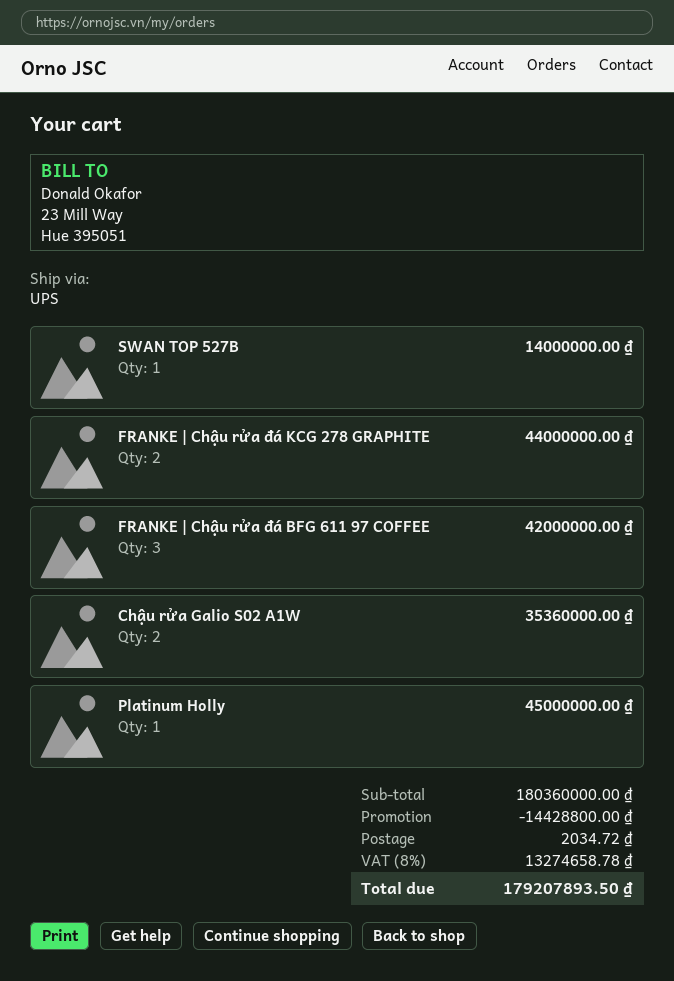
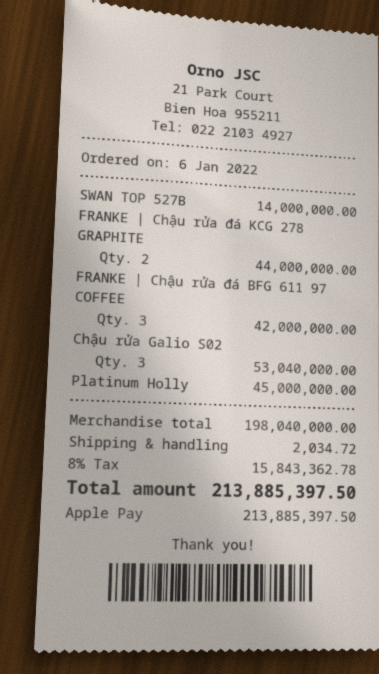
Chậu rửa Galio S02 A1W: 2 for 35360000.00 -> 3 for 53040000.00
subtotal: 180360000.00 -> 198040000.00
discount: 14428800.00 -> none
tax: 8% = 13274658.78 -> 8% = 15843362.78
total: 179207893.50 -> 213885397.50

